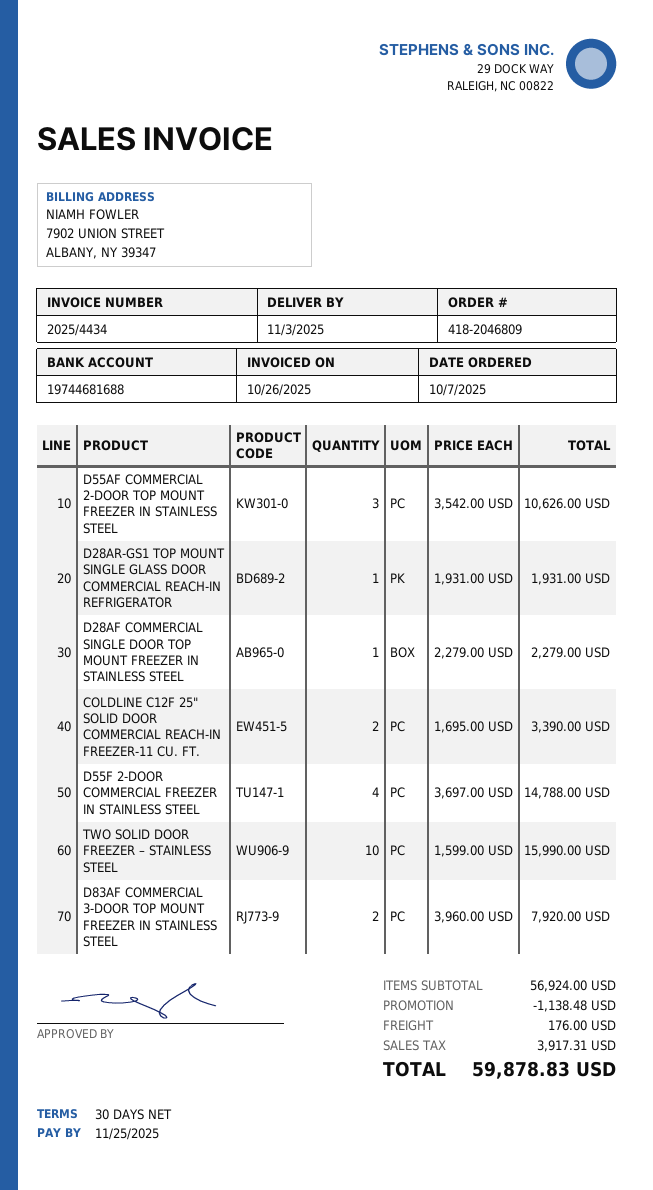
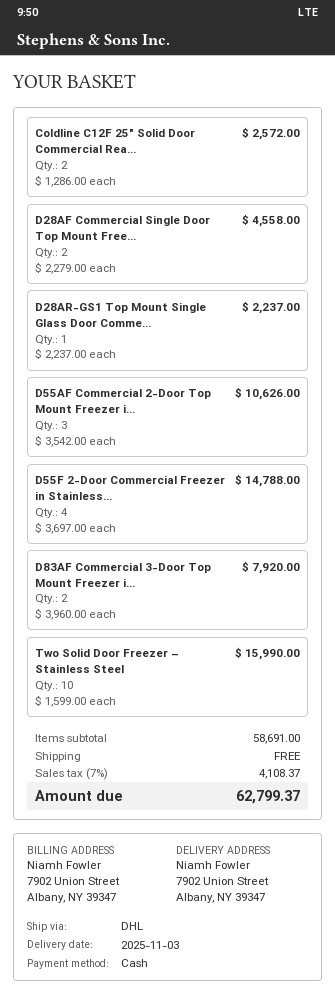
D28AR-GS1 TOP MOUNT SINGLE GLASS DOOR COMMERCIAL REACH-IN REFRIGERATOR: 1 x 1931.00 = 1931.00 -> 1 x 2237.00 = 2237.00
D28AF COMMERCIAL SINGLE DOOR TOP MOUNT FREEZER IN STAINLESS STEEL: 1 x 2279.00 = 2279.00 -> 2 x 2279.00 = 4558.00
COLDLINE C12F 25" SOLID DOOR COMMERCIAL REACH-IN FREEZER-11 CU. FT.: 2 x 1695.00 = 3390.00 -> 2 x 1286.00 = 2572.00
subtotal: 56924.00 -> 58691.00
discount: 1138.48 -> none
shipping: 176.00 -> 0.00
tax: 3917.31 -> 4108.37
total: 59878.83 -> 62799.37

